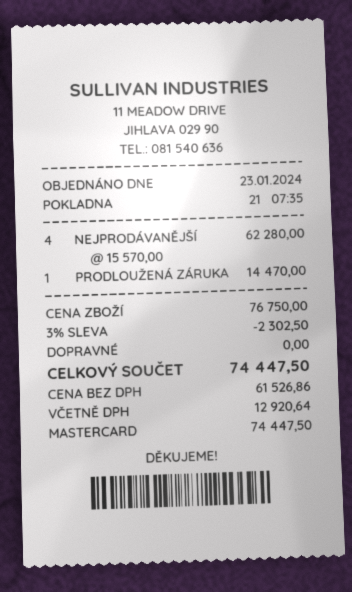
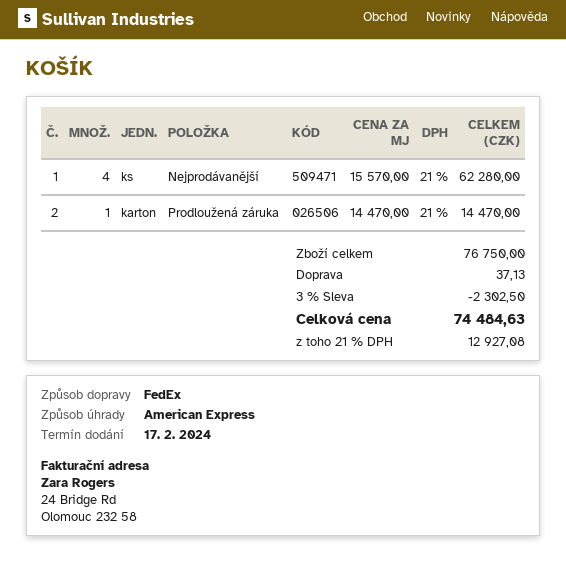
payment method: Mastercard -> American Express
shipping: 0.00 -> 37.13
tax: 12920.64 -> 12927.08
total: 74447.50 -> 74484.63

